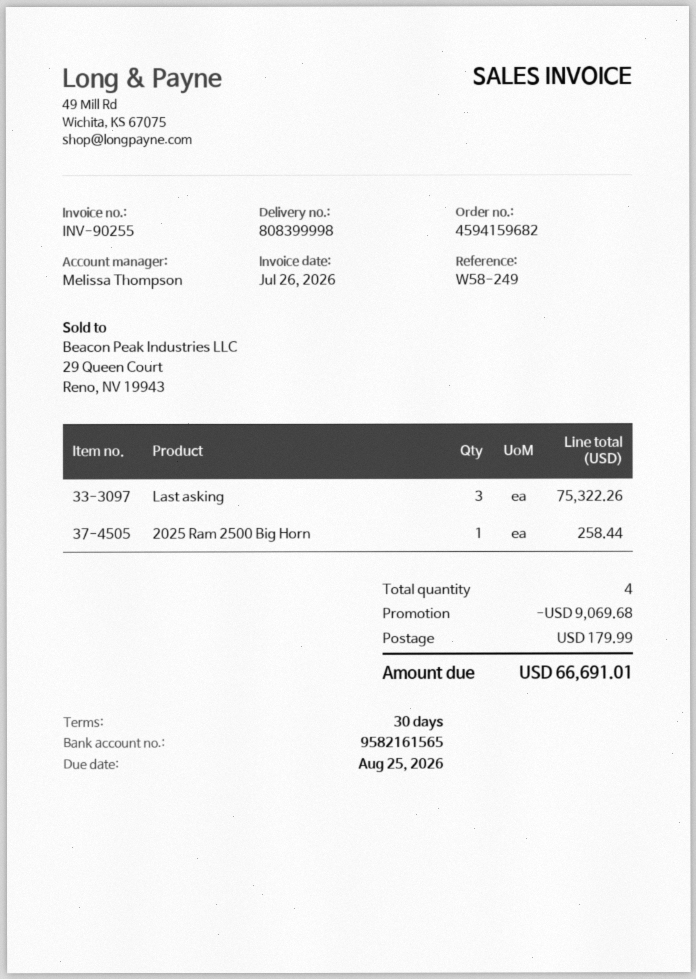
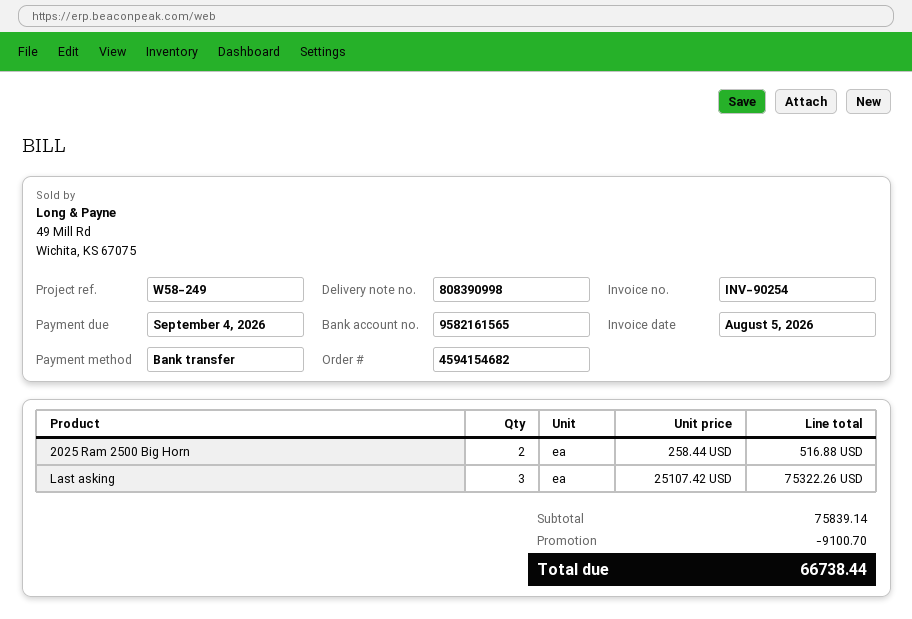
order number: 4594159682 -> 4594154682
delivery note number: 808399998 -> 808390998
invoice number: INV-90255 -> INV-90254
invoice date: 2026-07-26 -> 2026-08-05
due date: 2026-08-25 -> 2026-09-04
2025 Ram 2500 Big Horn: 1 for 258.44 -> 2 for 516.88
discount: 9069.68 -> 9100.70
shipping: 179.99 -> none
total: 66691.01 -> 66738.44

